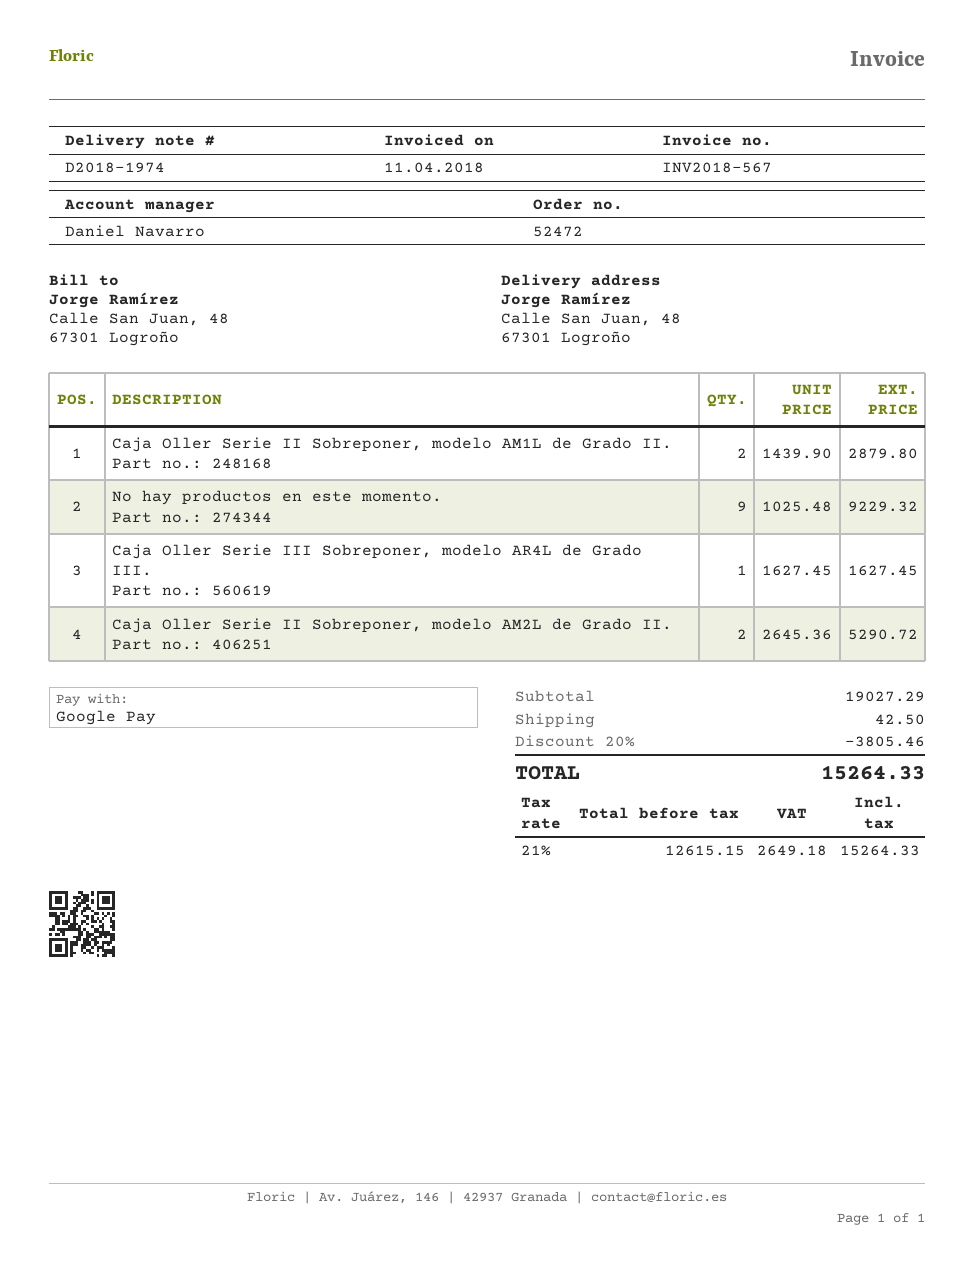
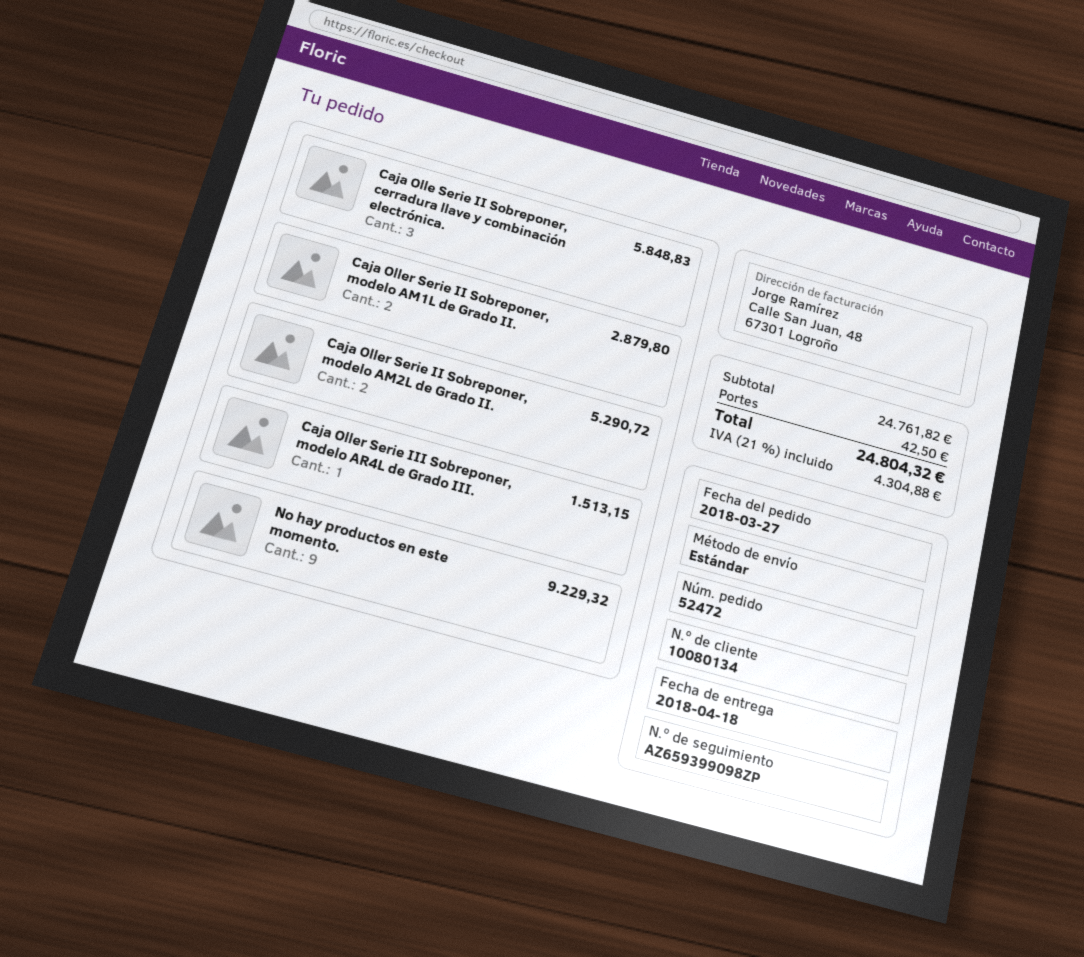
Caja Oller Serie III Sobreponer, modelo AR4L de Grado III.: 1 for 1627.45 -> 1 for 1513.15
Caja Olle Serie II Sobreponer, cerradura llave y combinación electrónica.: none -> 3 for 5848.83
subtotal: 19027.29 -> 24761.82
discount: 20% = 3805.46 -> none
tax: 21% = 2649.18 -> 21% = 4304.88
total: 15264.33 -> 24804.32

